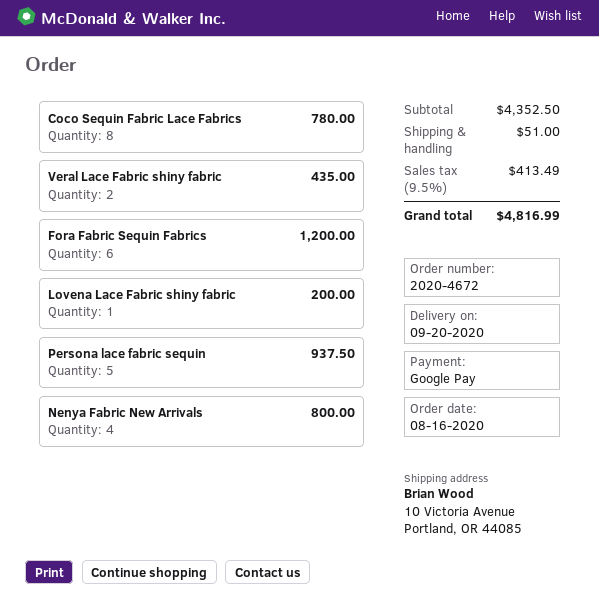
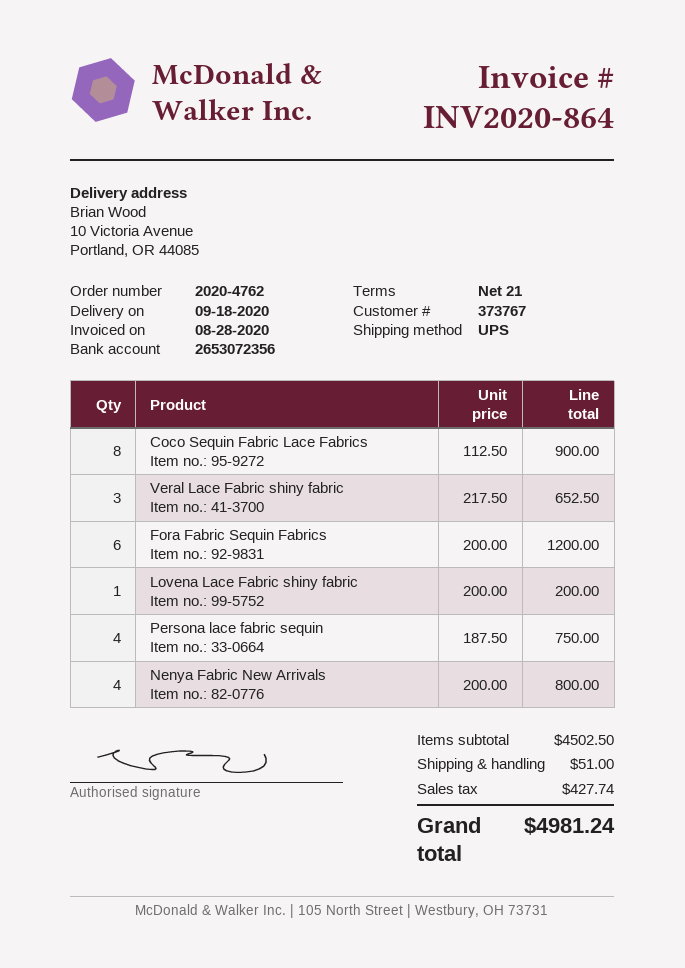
order number: 2020-4672 -> 2020-4762
delivery date: 2020-09-20 -> 2020-09-18
Coco Sequin Fabric Lace Fabrics: 8 for 780.00 -> 8 for 900.00
Veral Lace Fabric shiny fabric: 2 for 435.00 -> 3 for 652.50
Persona lace fabric sequin: 5 for 937.50 -> 4 for 750.00
subtotal: 4352.50 -> 4502.50
tax: 413.49 -> 427.74
total: 4816.99 -> 4981.24

